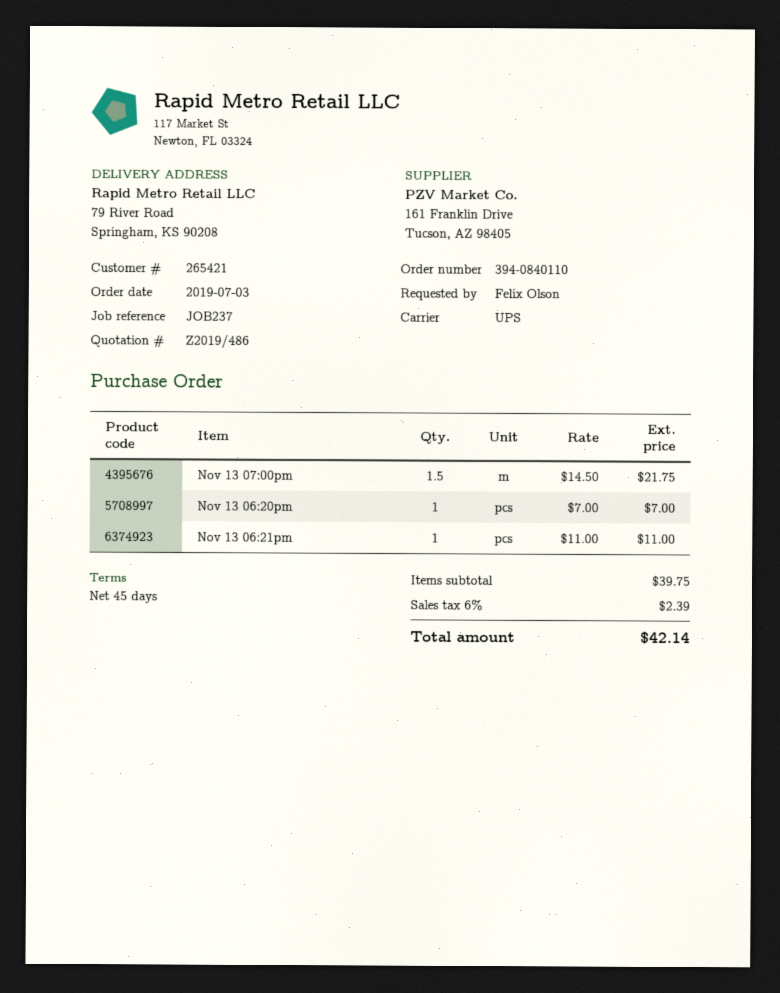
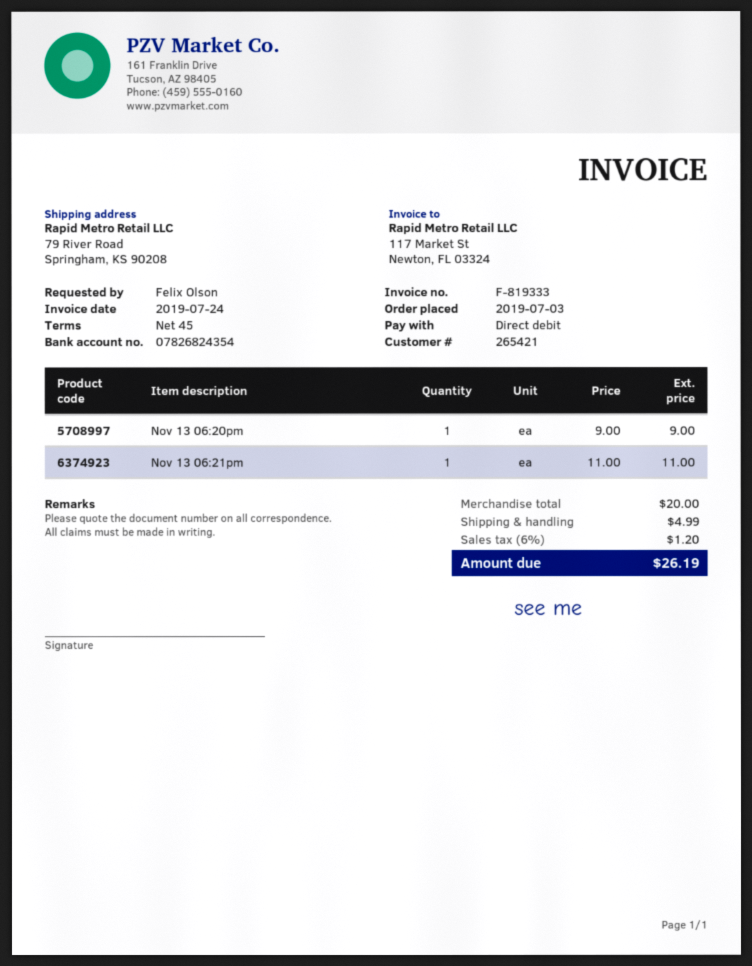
Nov 13 07:00pm: 1.5 x 14.50 = 21.75 -> none
Nov 13 06:20pm: 1 x 7.00 = 7.00 -> 1 x 9.00 = 9.00
subtotal: 39.75 -> 20.00
shipping: none -> 4.99
tax: 6% = 2.39 -> 6% = 1.20
total: 42.14 -> 26.19

